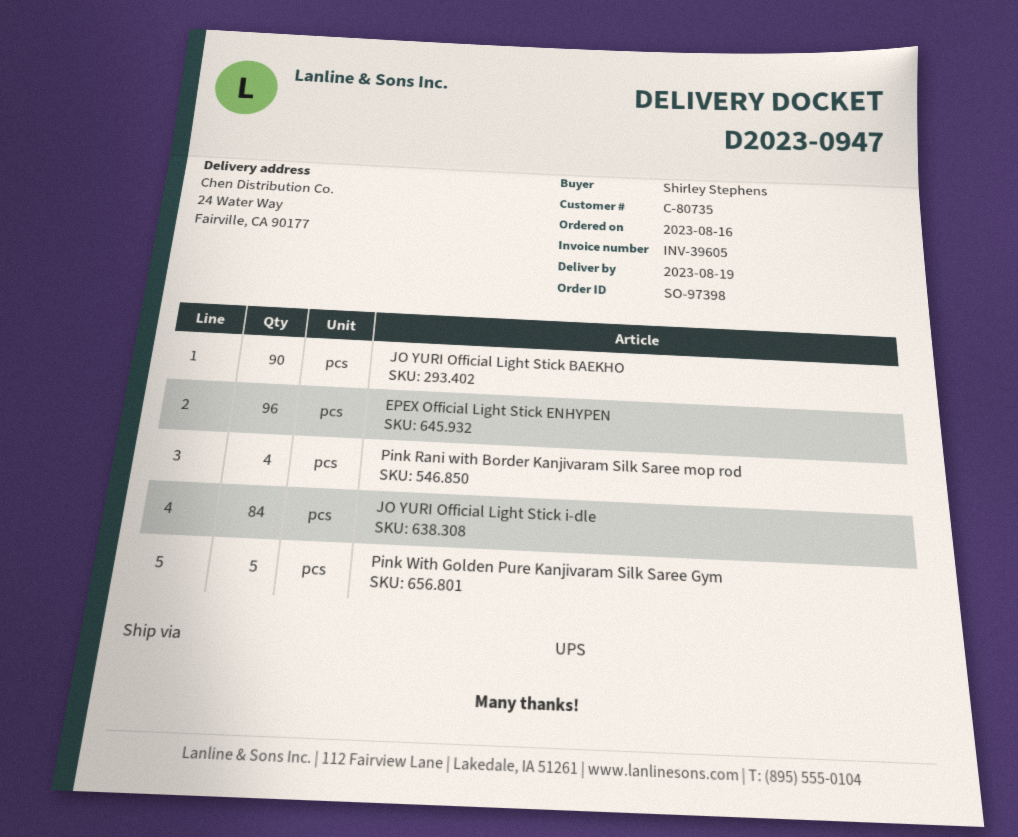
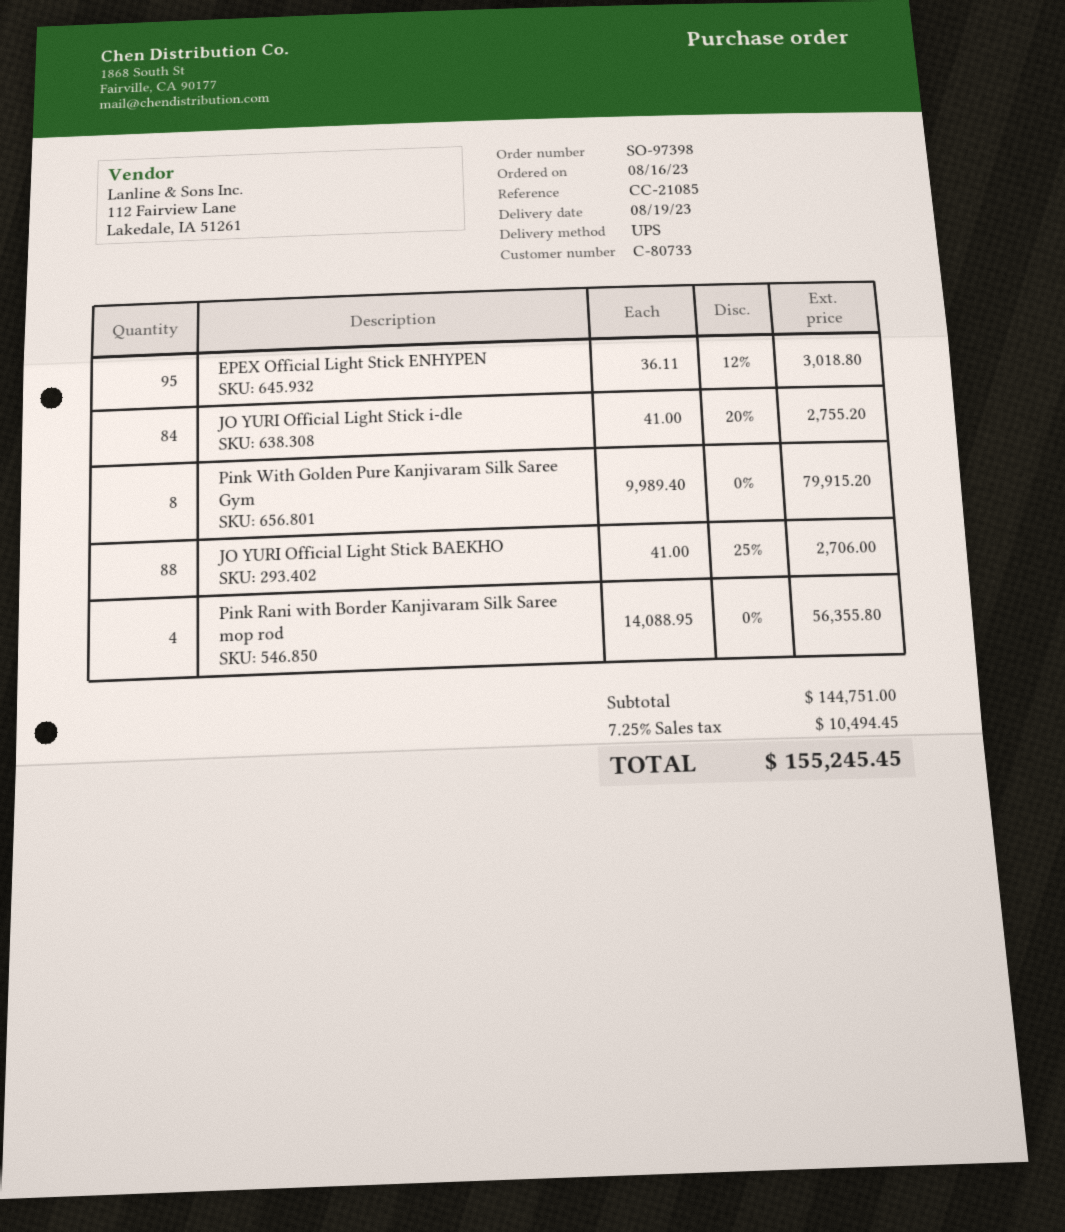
customer number: C-80735 -> C-80733
JO YURI Official Light Stick BAEKHO: 90 -> 88
EPEX Official Light Stick ENHYPEN: 96 -> 95
Pink With Golden Pure Kanjivaram Silk Saree Gym: 5 -> 8

